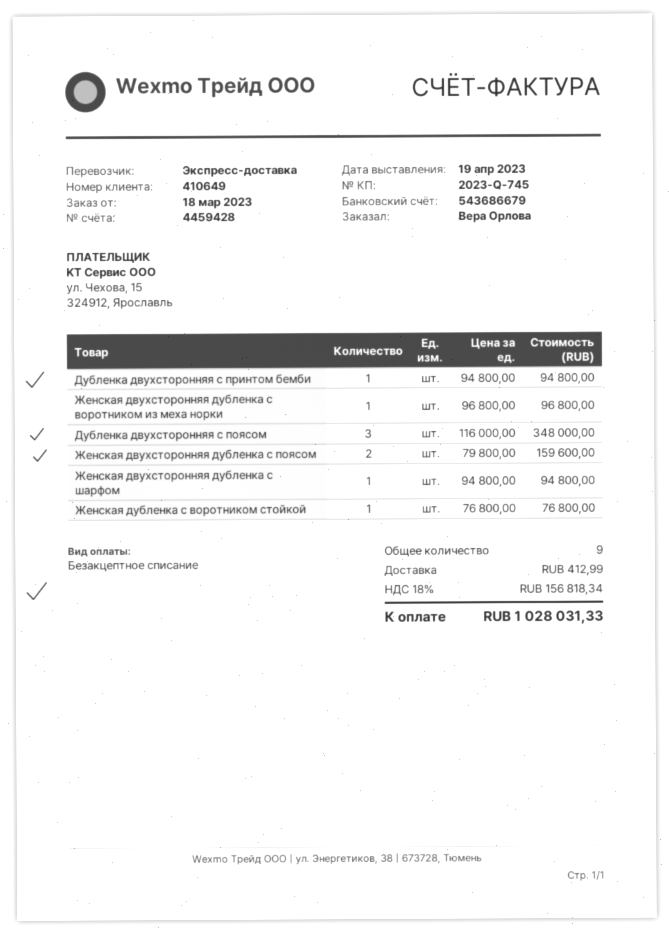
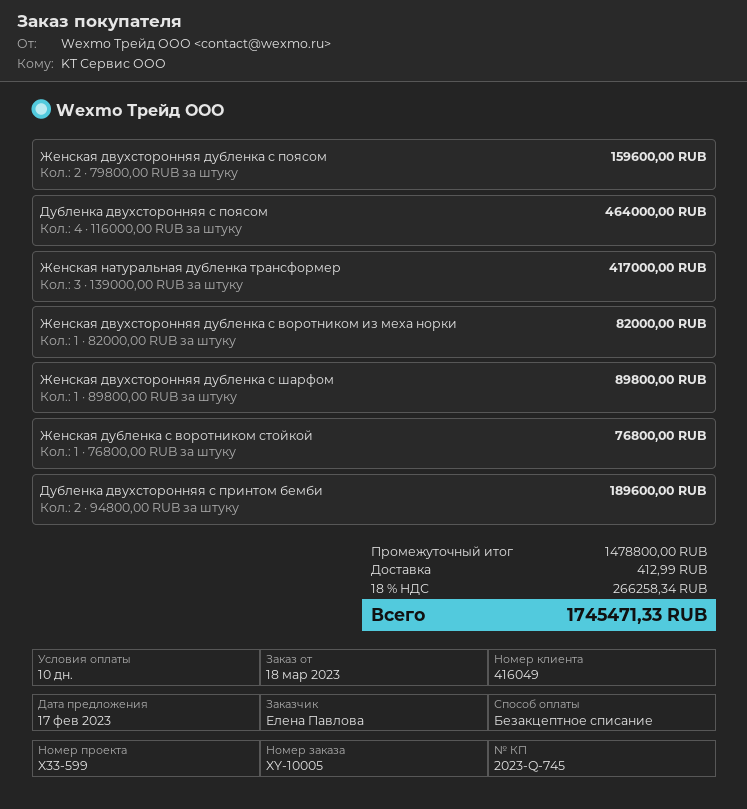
customer number: 410649 -> 416049
ordered by: Вера Орлова -> Елена Павлова
Дубленка двухсторонняя с принтом бемби: 1 x 94800.00 = 94800.00 -> 2 x 94800.00 = 189600.00
Женская двухсторонняя дубленка с воротником из меха норки: 1 x 96800.00 = 96800.00 -> 1 x 82000.00 = 82000.00
Дубленка двухсторонняя с поясом: 3 x 116000.00 = 348000.00 -> 4 x 116000.00 = 464000.00
Женская двухсторонняя дубленка с шарфом: 1 x 94800.00 = 94800.00 -> 1 x 89800.00 = 89800.00
Женская натуральная дубленка трансформер: none -> 3 x 139000.00 = 417000.00
tax: 18% = 156818.34 -> 18% = 266258.34
total: 1028031.33 -> 1745471.33

